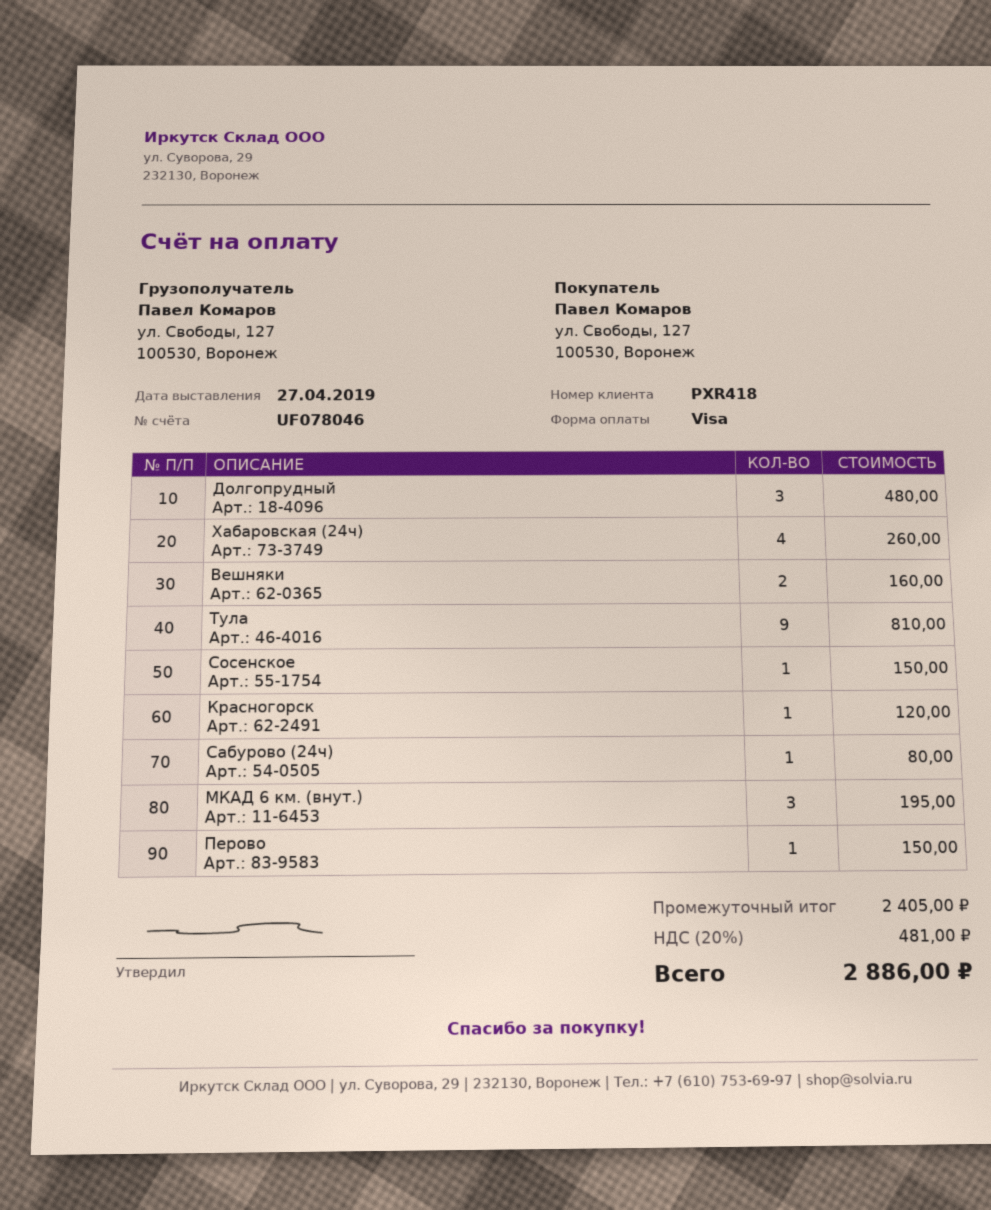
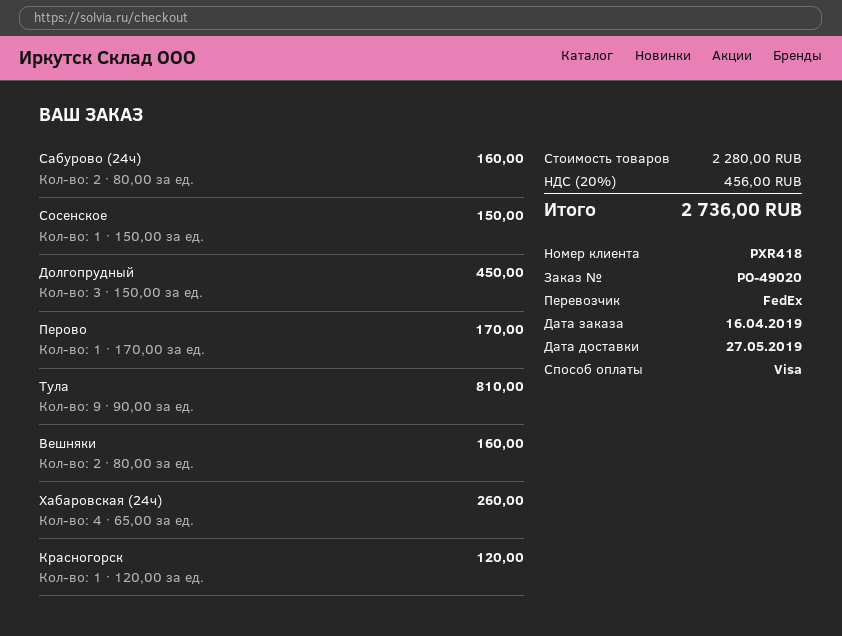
Долгопрудный: 3 for 480.00 -> 3 for 450.00
Сабурово (24ч): 1 for 80.00 -> 2 for 160.00
МКАД 6 км. (внут.): 3 for 195.00 -> none
Перово: 1 for 150.00 -> 1 for 170.00
subtotal: 2405.00 -> 2280.00
tax: 20% = 481.00 -> 20% = 456.00
total: 2886.00 -> 2736.00

